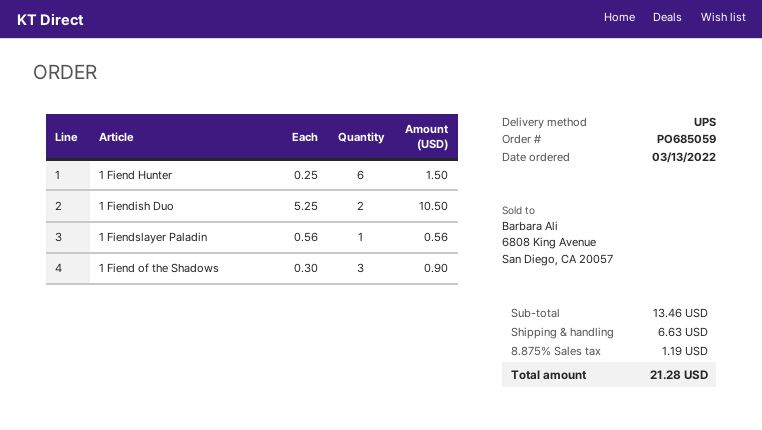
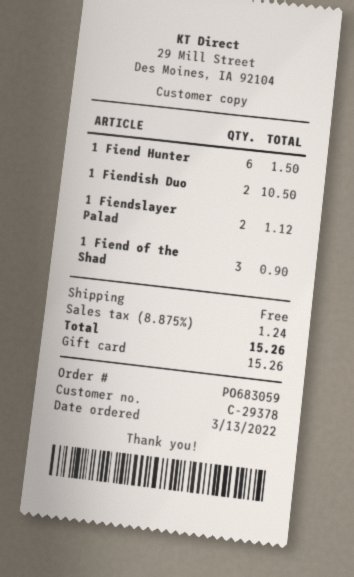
order number: PO685059 -> PO683059
1 Fiendslayer Paladin: 1 for 0.56 -> 2 for 1.12
shipping: 6.63 -> 0.00
tax: 8.875% = 1.19 -> 8.875% = 1.24
total: 21.28 -> 15.26

